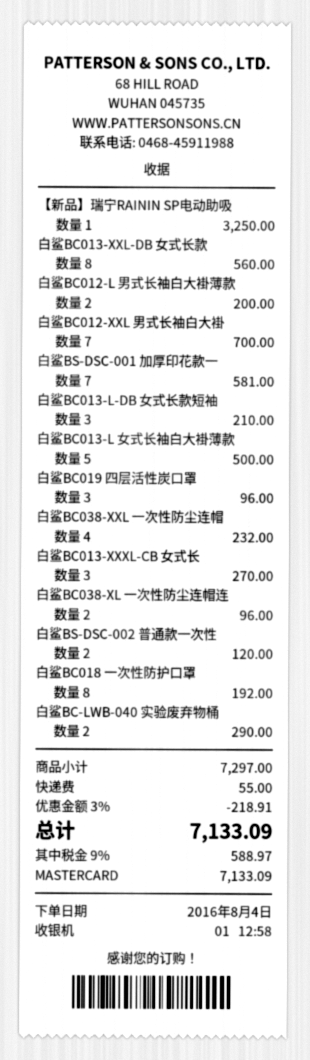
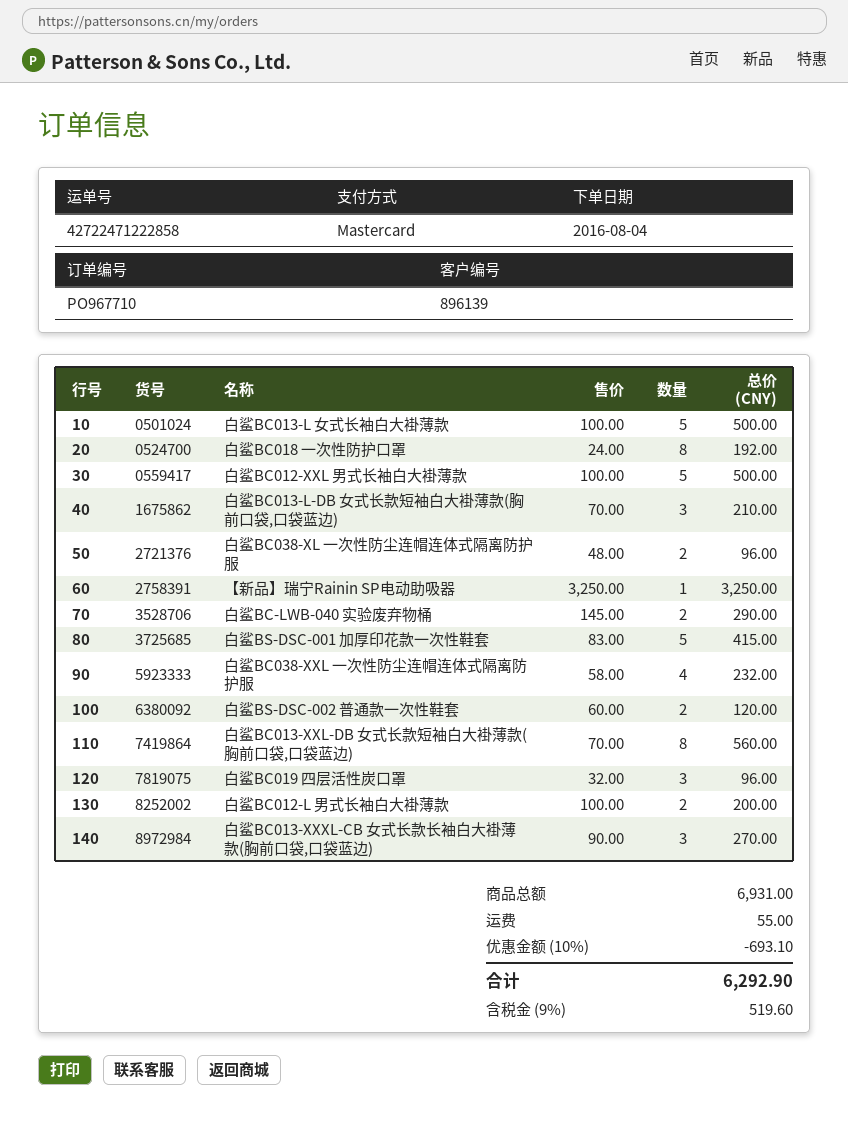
白鲨BC012-XXL 男式长袖白大褂: 7 for 700.00 -> 5 for 500.00
白鲨BS-DSC-001 加厚印花款一: 7 for 581.00 -> 5 for 415.00
subtotal: 7297.00 -> 6931.00
discount: 3% = 218.91 -> 10% = 693.10
tax: 9% = 588.97 -> 9% = 519.60
total: 7133.09 -> 6292.90

